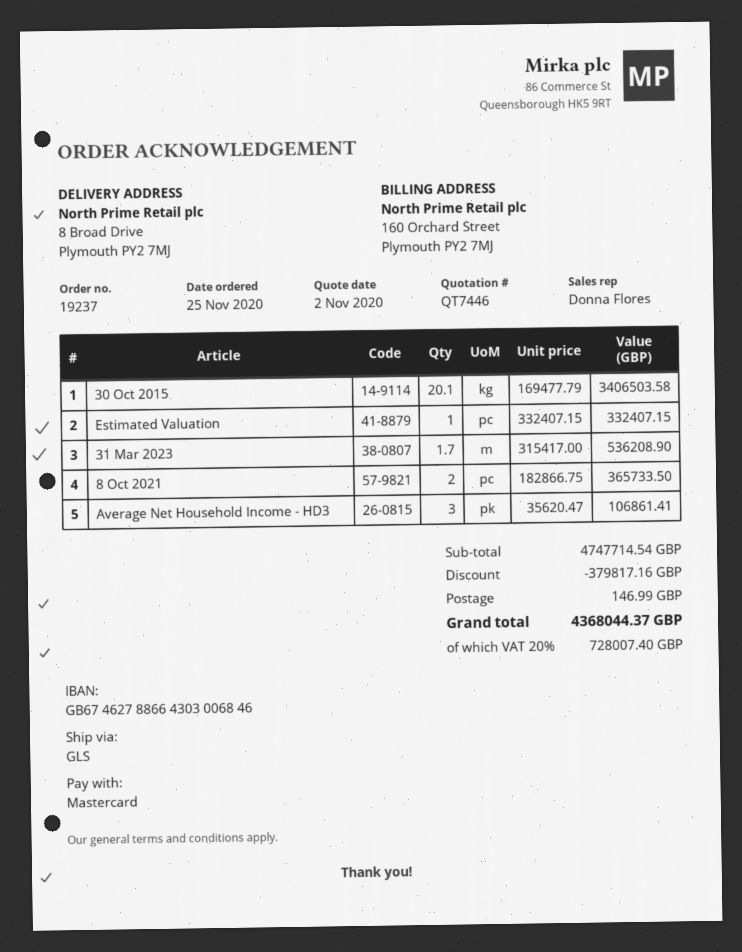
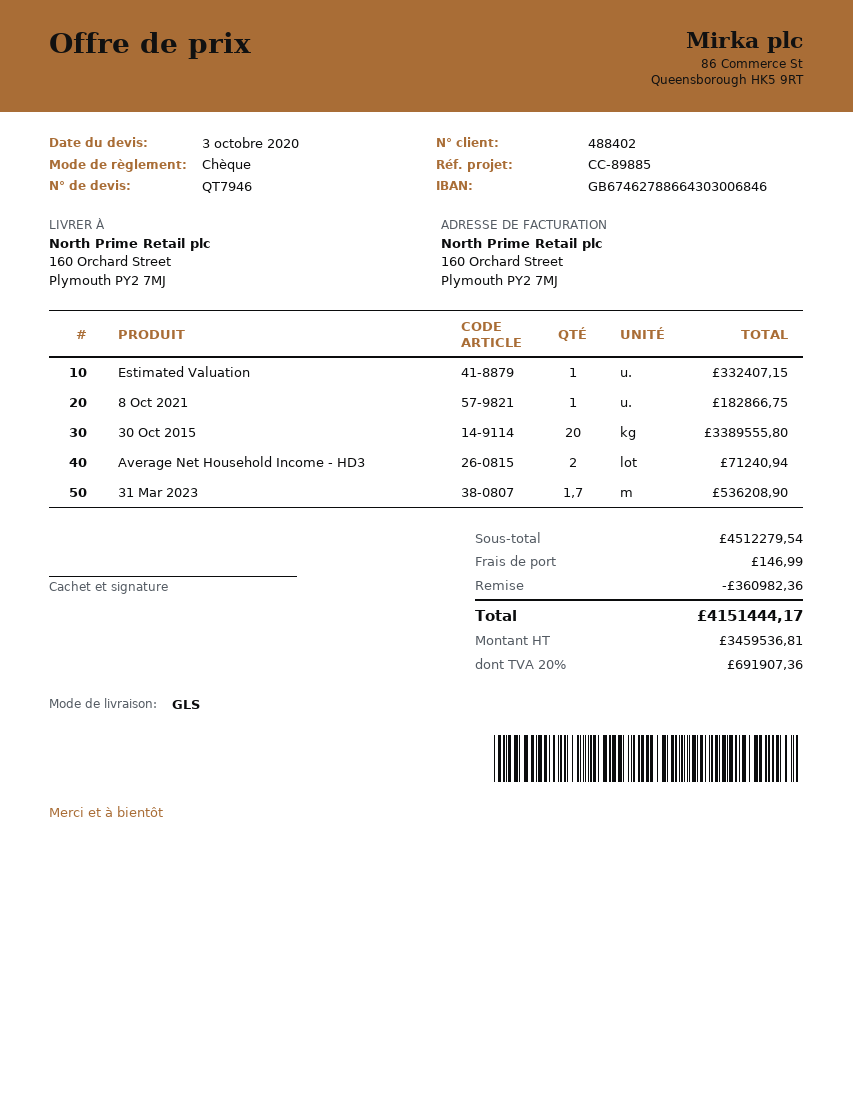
quote number: QT7446 -> QT7946
quote date: 2020-11-02 -> 2020-10-03
payment method: Mastercard -> cheque
ship to: 8 Broad Drive, Plymouth PY2 7MJ -> 160 Orchard Street, Plymouth PY2 7MJ
30 Oct 2015: 20.1 for 3406503.58 -> 20 for 3389555.80
8 Oct 2021: 2 for 365733.50 -> 1 for 182866.75
Average Net Household Income - HD3: 3 for 106861.41 -> 2 for 71240.94
subtotal: 4747714.54 -> 4512279.54
discount: 379817.16 -> 360982.36
tax: 20% = 728007.40 -> 20% = 691907.36
total: 4368044.37 -> 4151444.17

